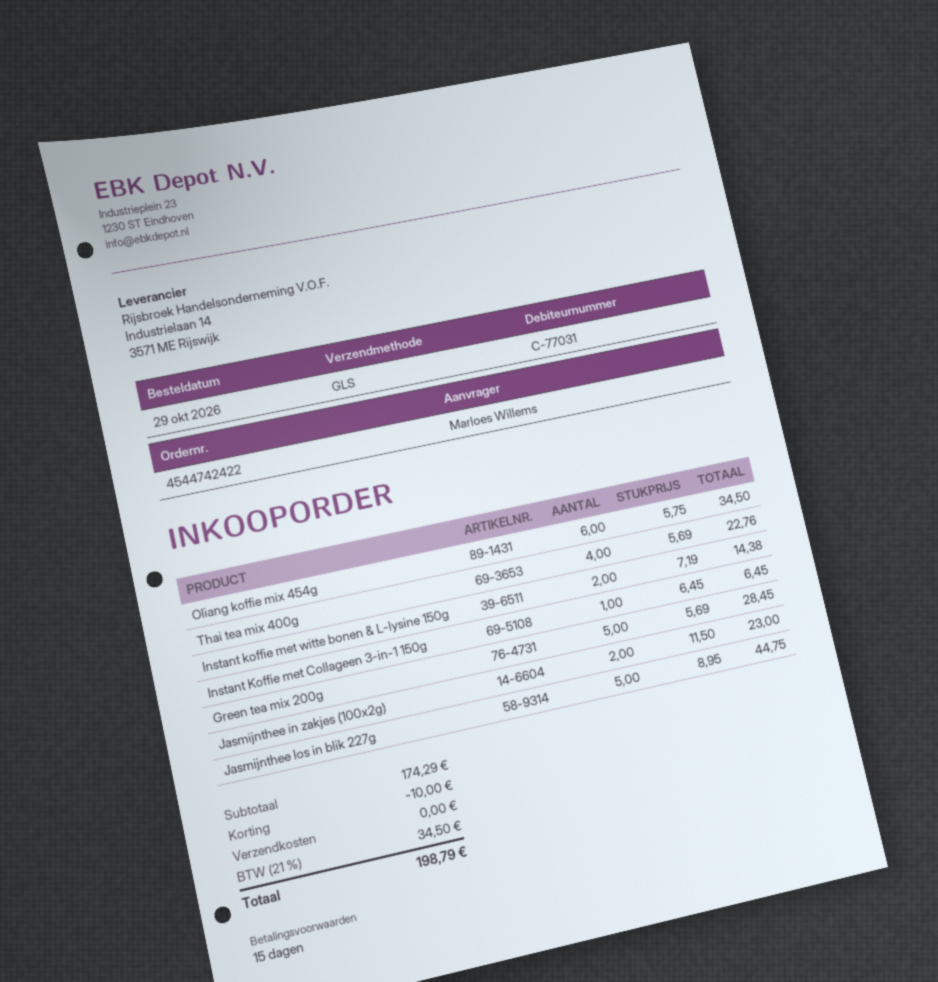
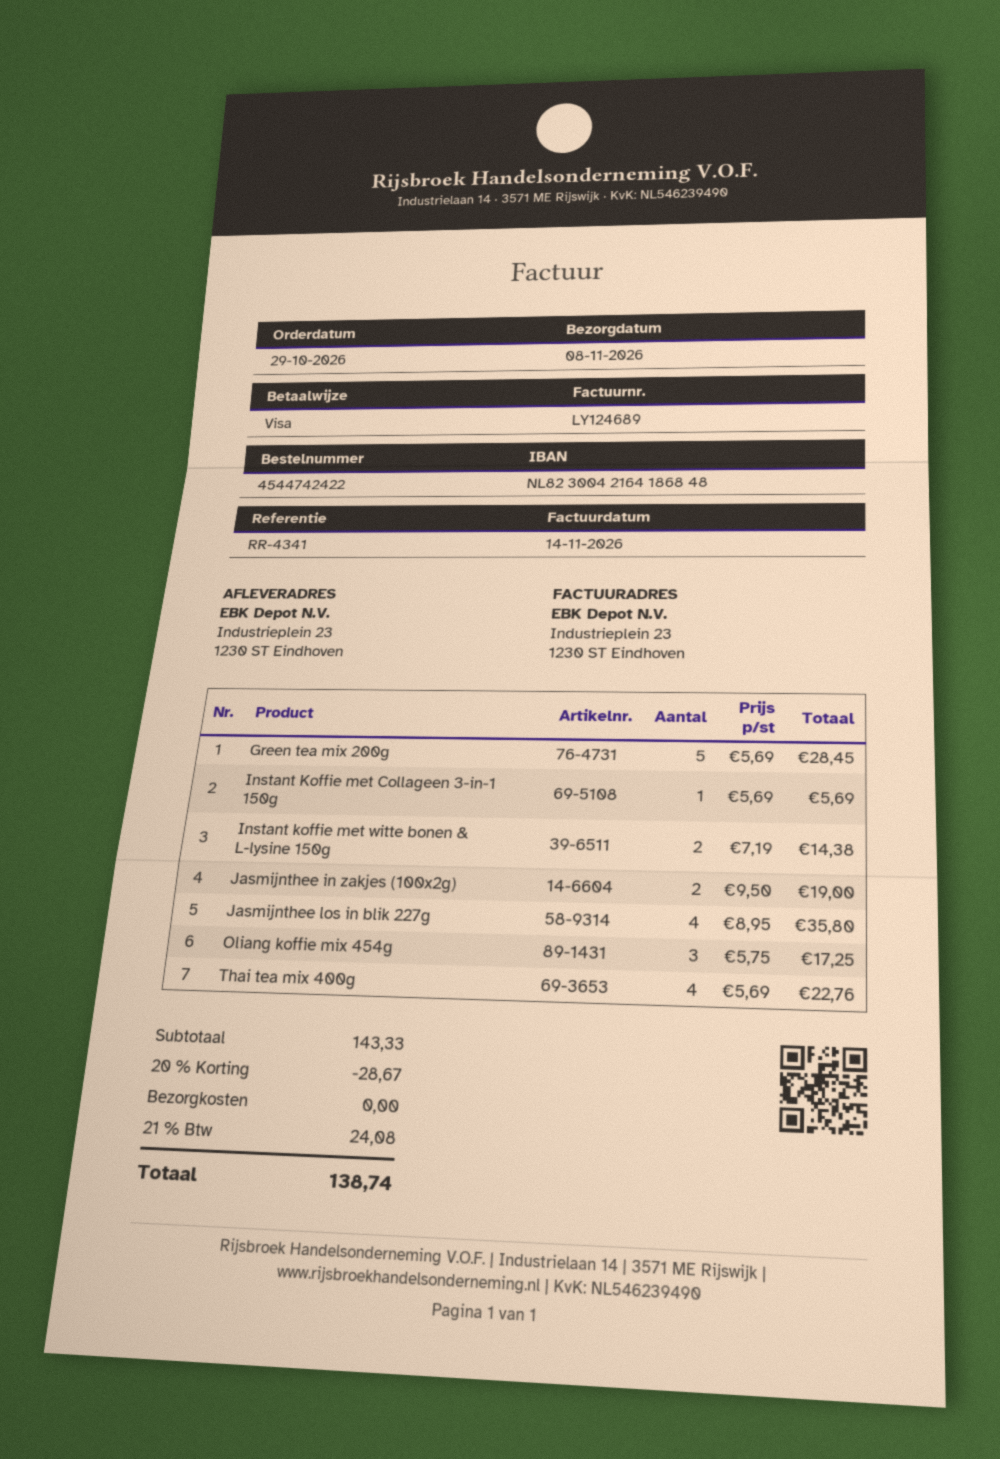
Oliang koffie mix 454g: 6 x 5.75 = 34.50 -> 3 x 5.75 = 17.25
Instant Koffie met Collageen 3-in-1 150g: 1 x 6.45 = 6.45 -> 1 x 5.69 = 5.69
Jasmijnthee in zakjes (100x2g): 2 x 11.50 = 23.00 -> 2 x 9.50 = 19.00
Jasmijnthee los in blik 227g: 5 x 8.95 = 44.75 -> 4 x 8.95 = 35.80
subtotal: 174.29 -> 143.33
discount: 10.00 -> 28.67
tax: 21% = 34.50 -> 21% = 24.08
total: 198.79 -> 138.74

